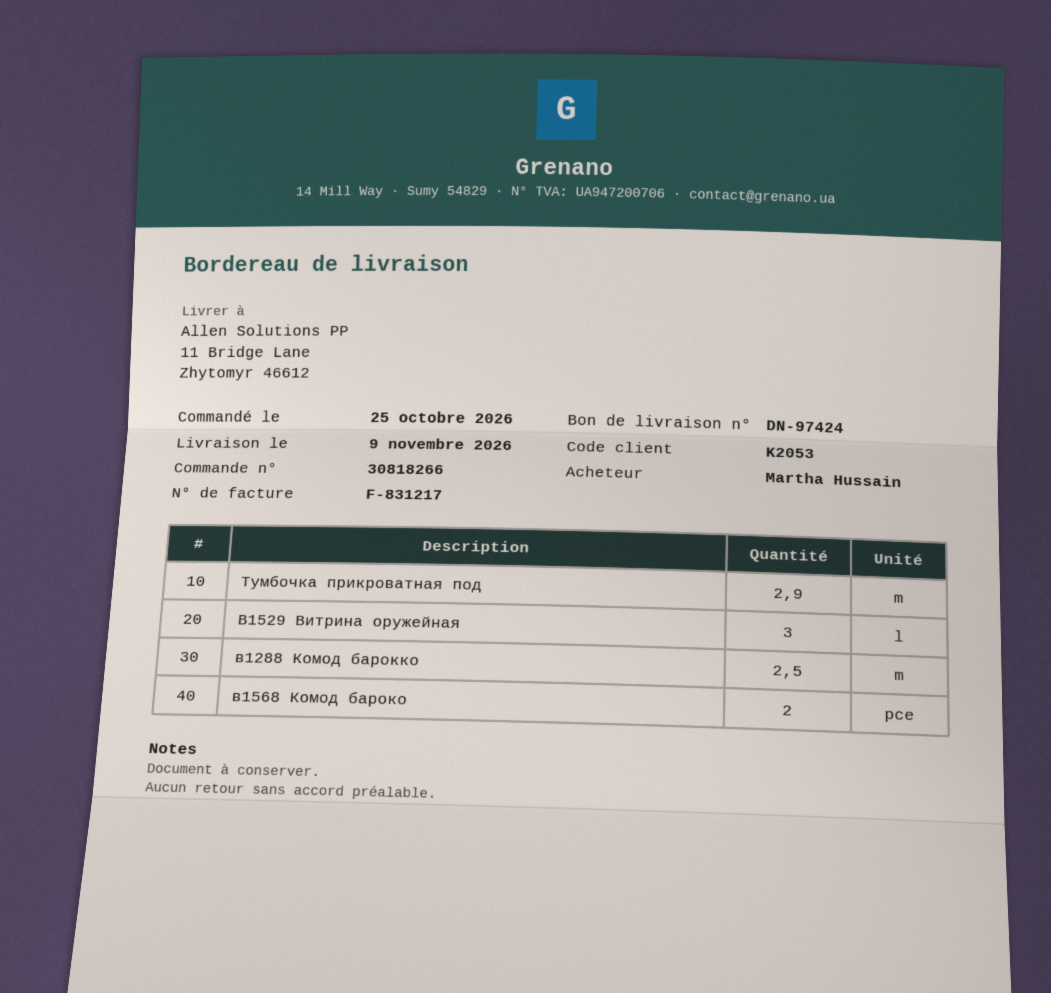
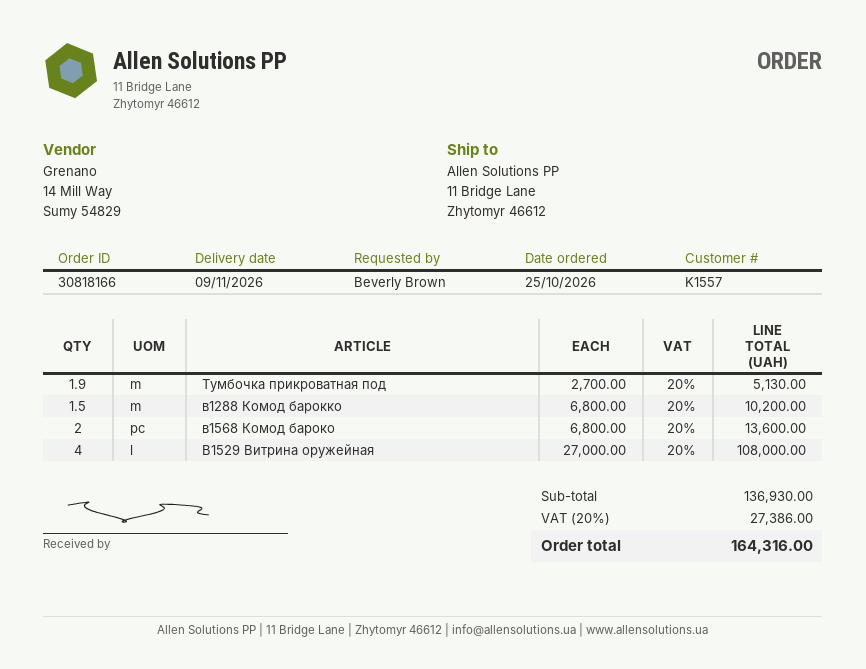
order number: 30818266 -> 30818166
customer number: K2053 -> K1557
ordered by: Martha Hussain -> Beverly Brown
Тумбочка прикроватная под: 2.9 -> 1.9
В1529 Витрина оружейная: 3 -> 4
в1288 Комод барокко: 2.5 -> 1.5

